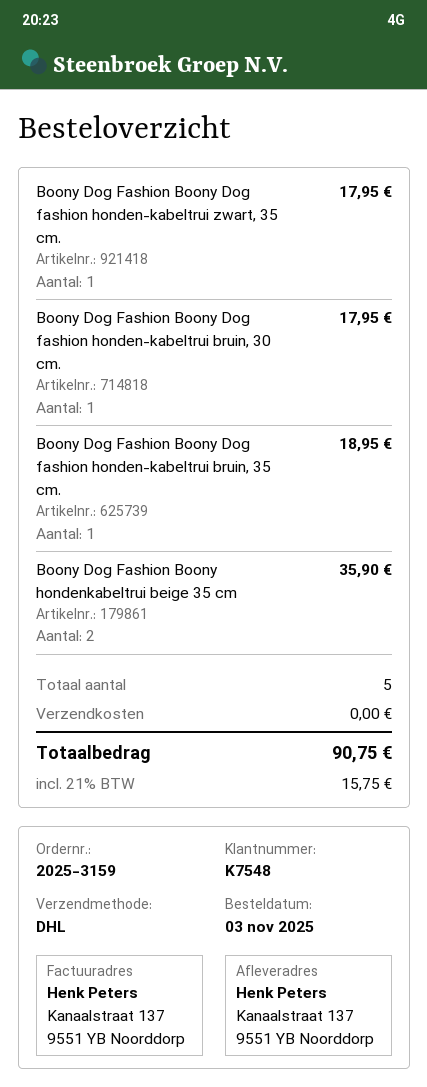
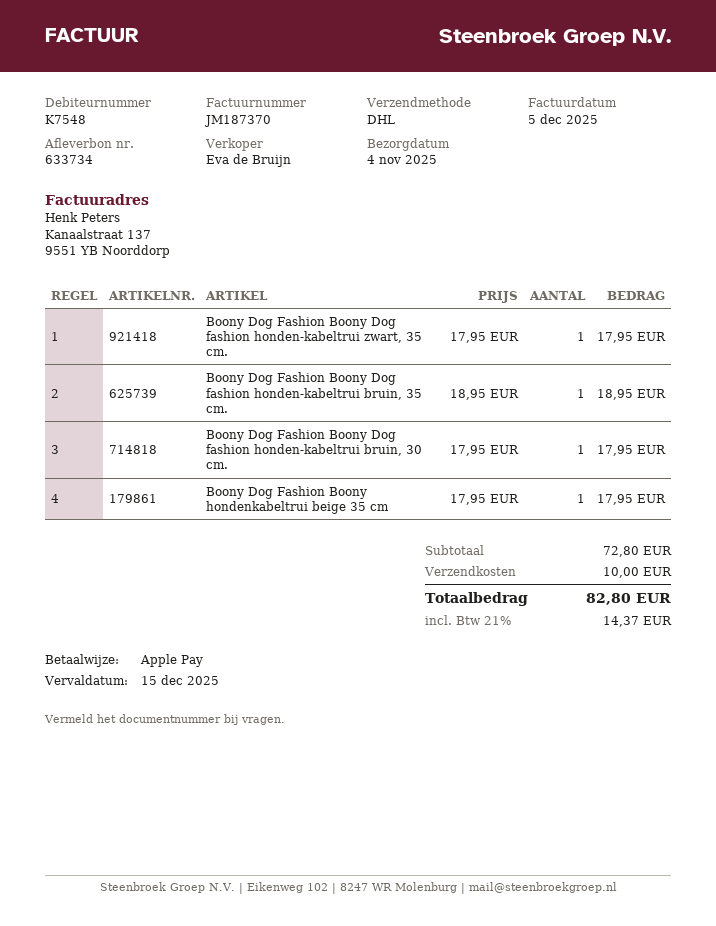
Boony Dog Fashion Boony hondenkabeltrui beige 35 cm: 2 for 35.90 -> 1 for 17.95
shipping: 0.00 -> 10.00
tax: 21% = 15.75 -> 21% = 14.37
total: 90.75 -> 82.80

